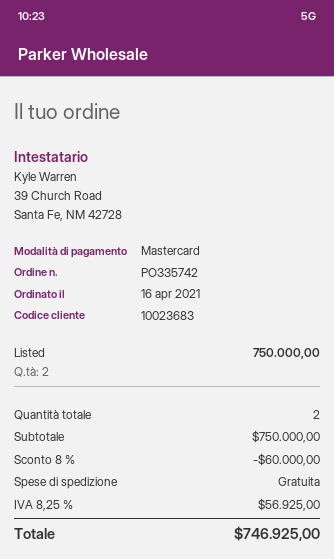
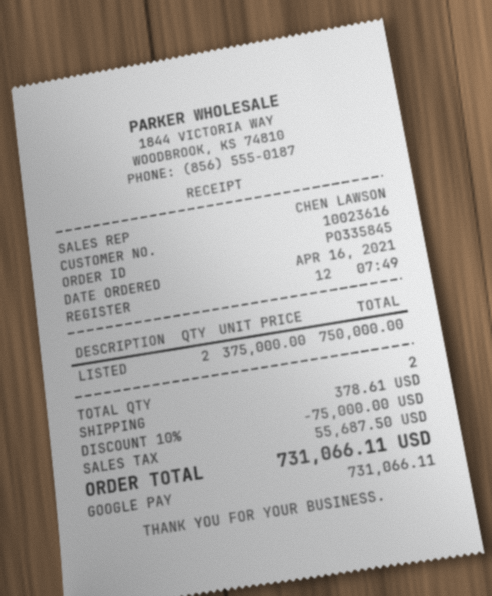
order number: PO335742 -> PO335845
customer number: 10023683 -> 10023616
payment method: Mastercard -> Google Pay
discount: 8% = 60000.00 -> 10% = 75000.00
shipping: 0.00 -> 378.61
tax: 56925.00 -> 55687.50
total: 746925.00 -> 731066.11

